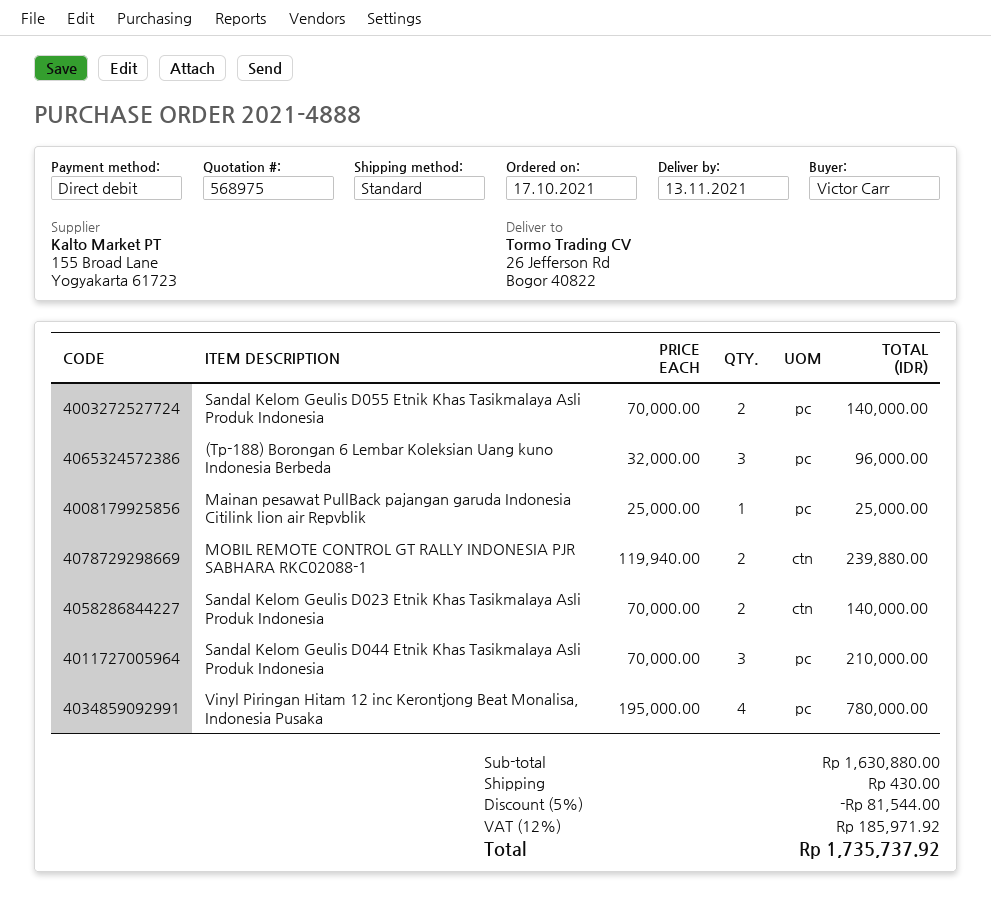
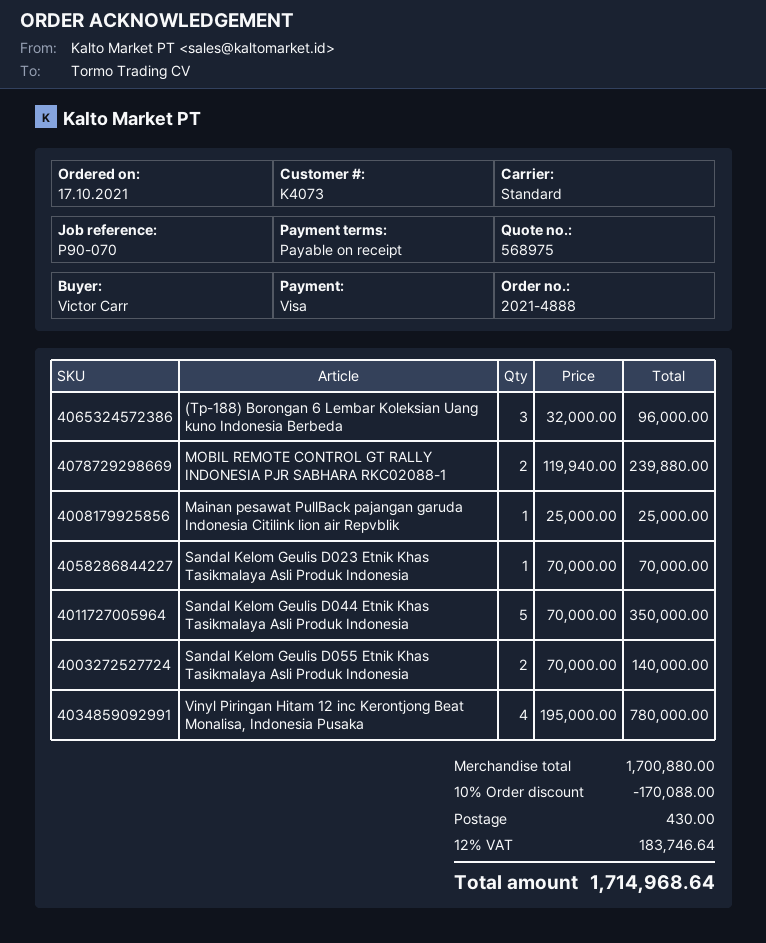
payment method: direct debit -> Visa
Sandal Kelom Geulis D023 Etnik Khas Tasikmalaya Asli Produk Indonesia: 2 x 70000.00 = 140000.00 -> 1 x 70000.00 = 70000.00
Sandal Kelom Geulis D044 Etnik Khas Tasikmalaya Asli Produk Indonesia: 3 x 70000.00 = 210000.00 -> 5 x 70000.00 = 350000.00
subtotal: 1630880.00 -> 1700880.00
discount: 5% = 81544.00 -> 10% = 170088.00
tax: 12% = 185971.92 -> 12% = 183746.64
total: 1735737.92 -> 1714968.64

